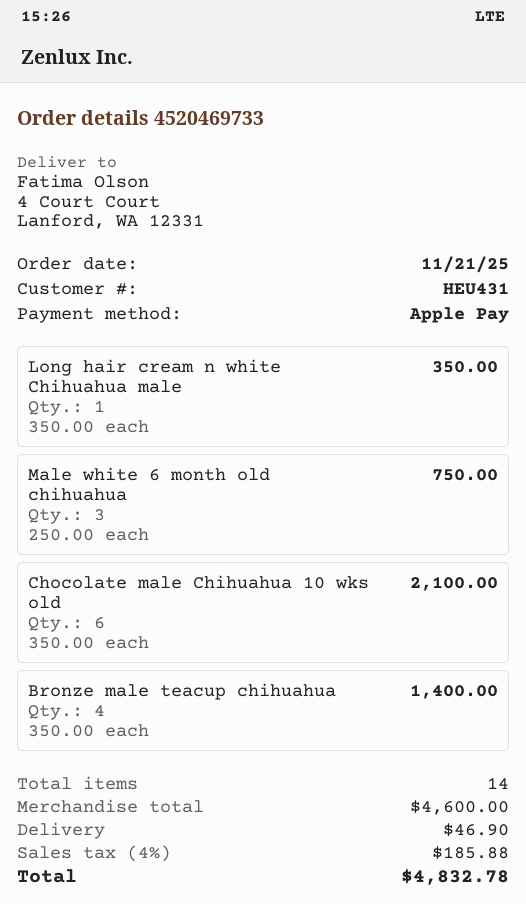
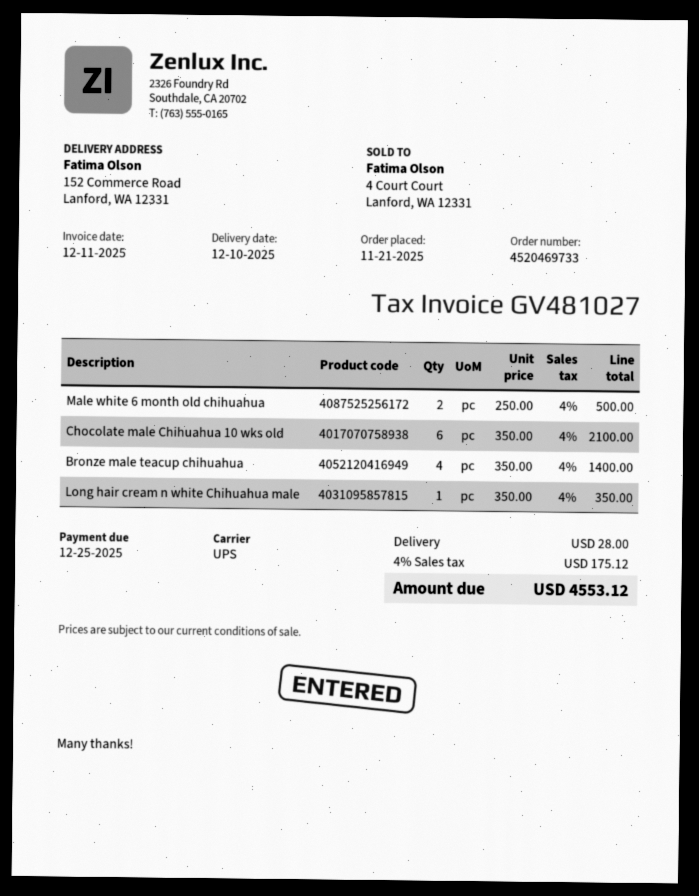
ship to: 4 Court Court, Lanford, WA 12331 -> 152 Commerce Road, Lanford, WA 12331
Male white 6 month old chihuahua: 3 x 250.00 = 750.00 -> 2 x 250.00 = 500.00
shipping: 46.90 -> 28.00
tax: 4% = 185.88 -> 4% = 175.12
total: 4832.78 -> 4553.12

